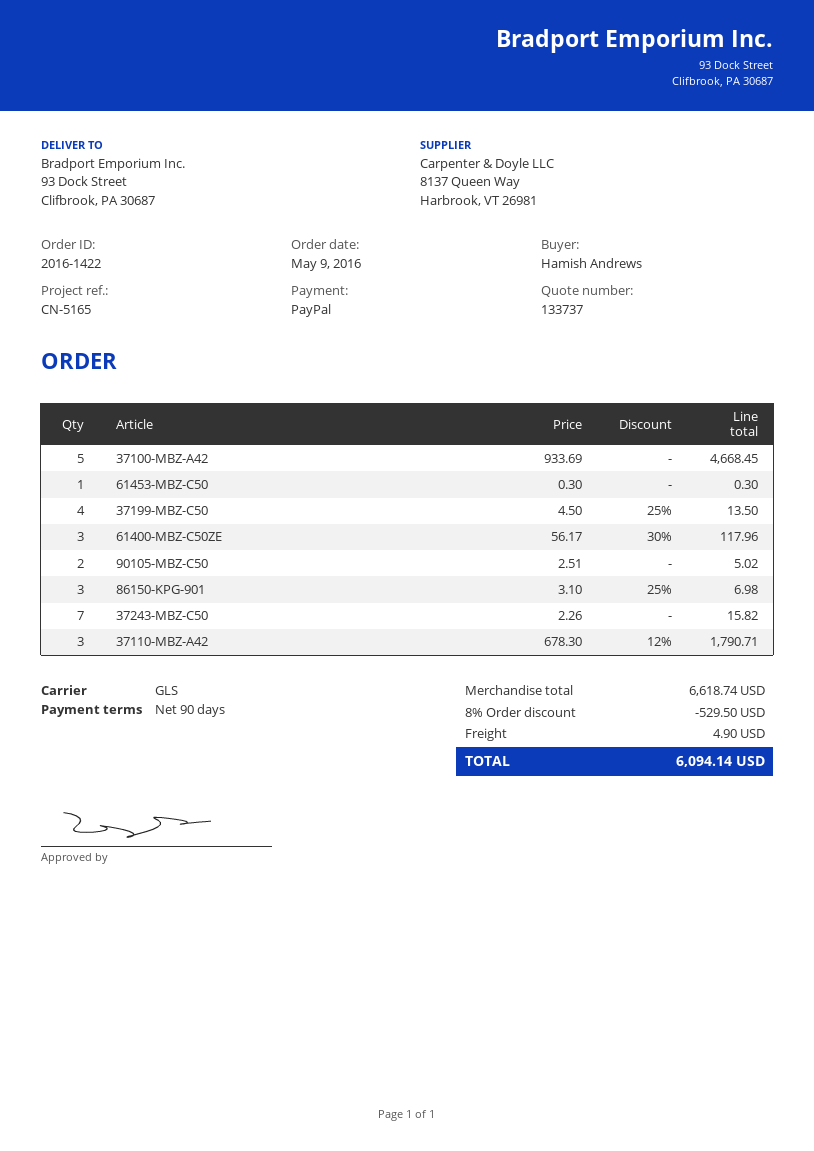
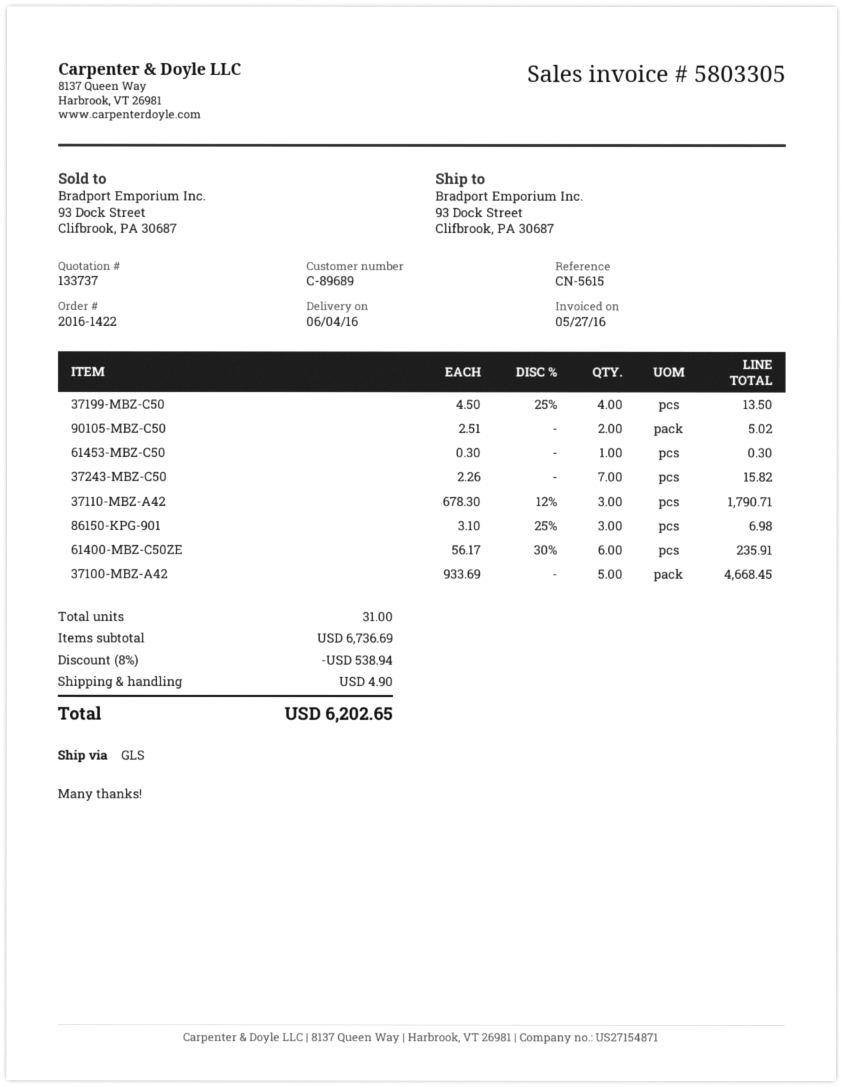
reference: CN-5165 -> CN-5615
61400-MBZ-C50ZE: 3 x 56.17 - 30% = 117.96 -> 6 x 56.17 - 30% = 235.91
subtotal: 6618.74 -> 6736.69
discount: 8% = 529.50 -> 8% = 538.94
total: 6094.14 -> 6202.65

